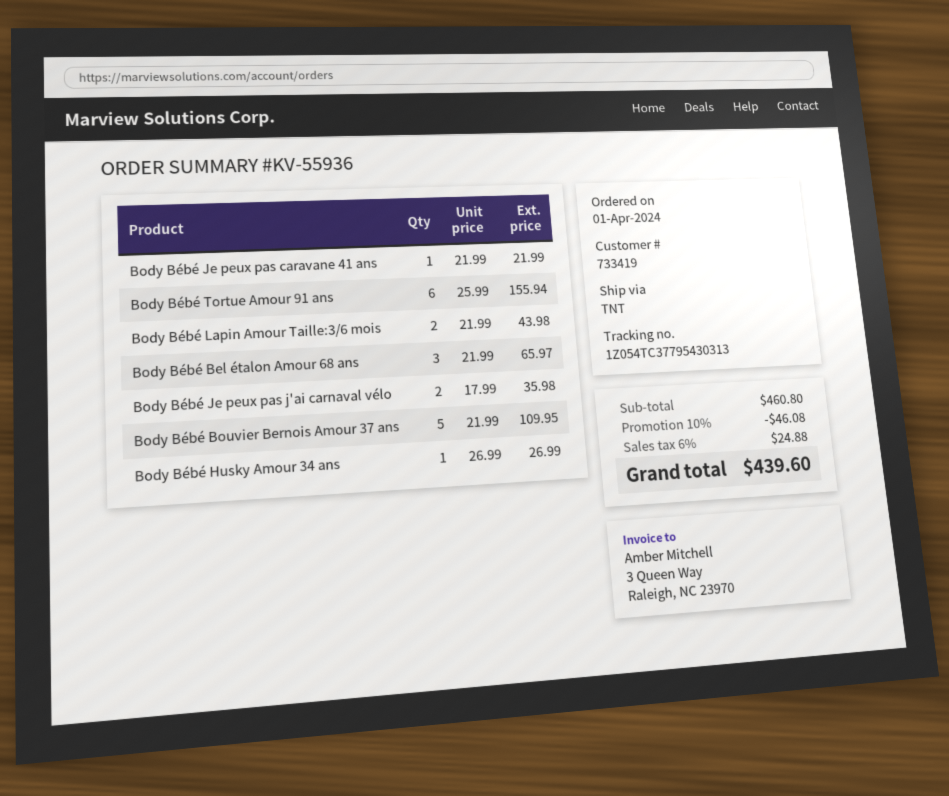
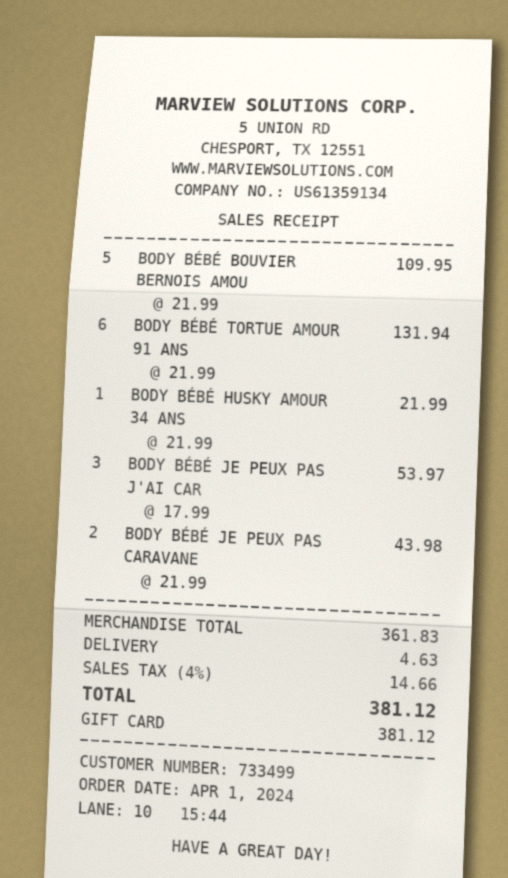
customer number: 733419 -> 733499
Body Bébé Je peux pas caravane 41 ans: 1 x 21.99 = 21.99 -> 2 x 21.99 = 43.98
Body Bébé Tortue Amour 91 ans: 6 x 25.99 = 155.94 -> 6 x 21.99 = 131.94
Body Bébé Lapin Amour Taille:3/6 mois: 2 x 21.99 = 43.98 -> none
Body Bébé Bel étalon Amour 68 ans: 3 x 21.99 = 65.97 -> none
Body Bébé Je peux pas j'ai carnaval vélo: 2 x 17.99 = 35.98 -> 3 x 17.99 = 53.97
Body Bébé Husky Amour 34 ans: 1 x 26.99 = 26.99 -> 1 x 21.99 = 21.99
subtotal: 460.80 -> 361.83
discount: 10% = 46.08 -> none
shipping: none -> 4.63
tax: 6% = 24.88 -> 4% = 14.66
total: 439.60 -> 381.12

